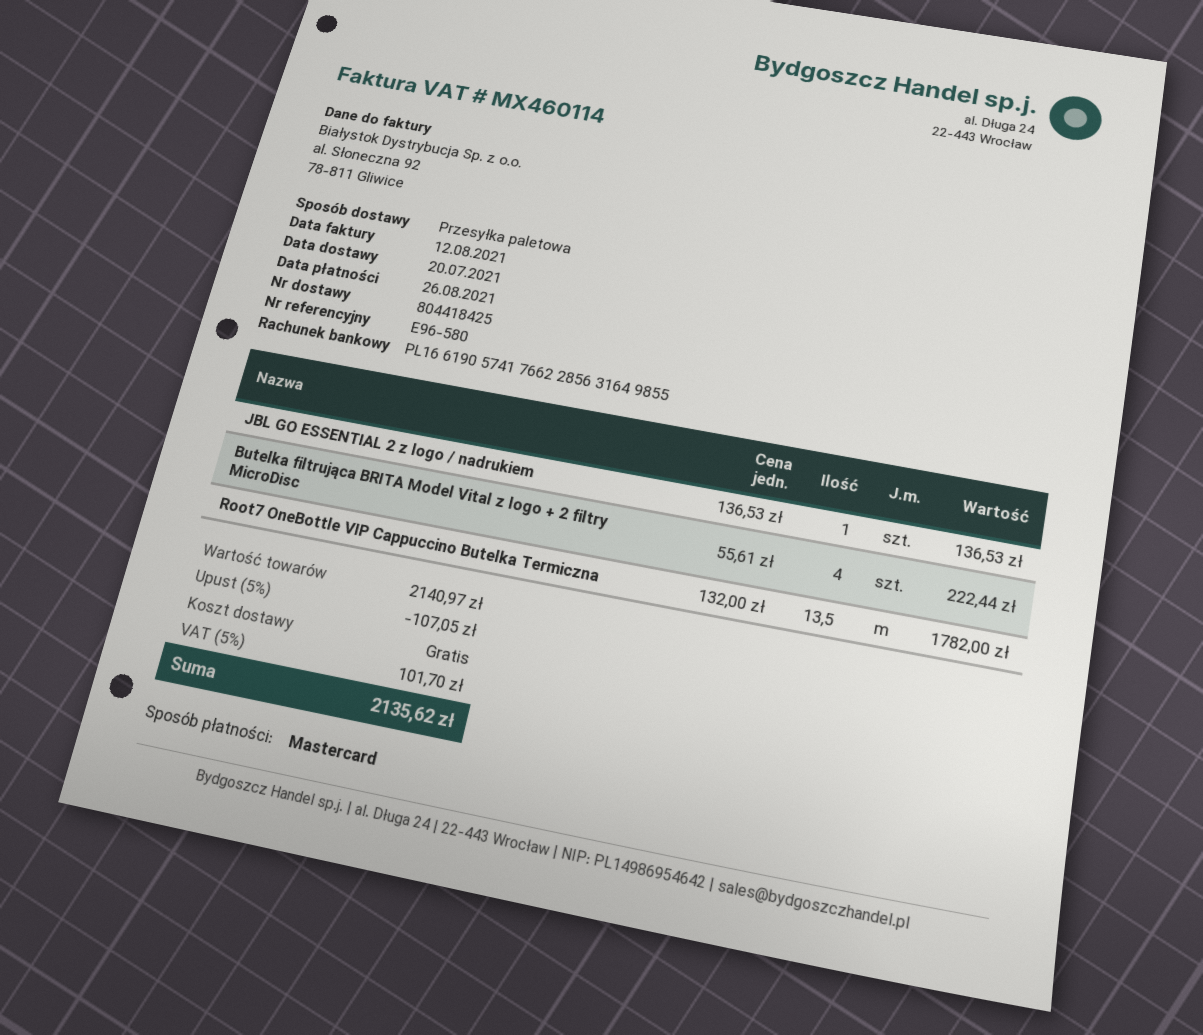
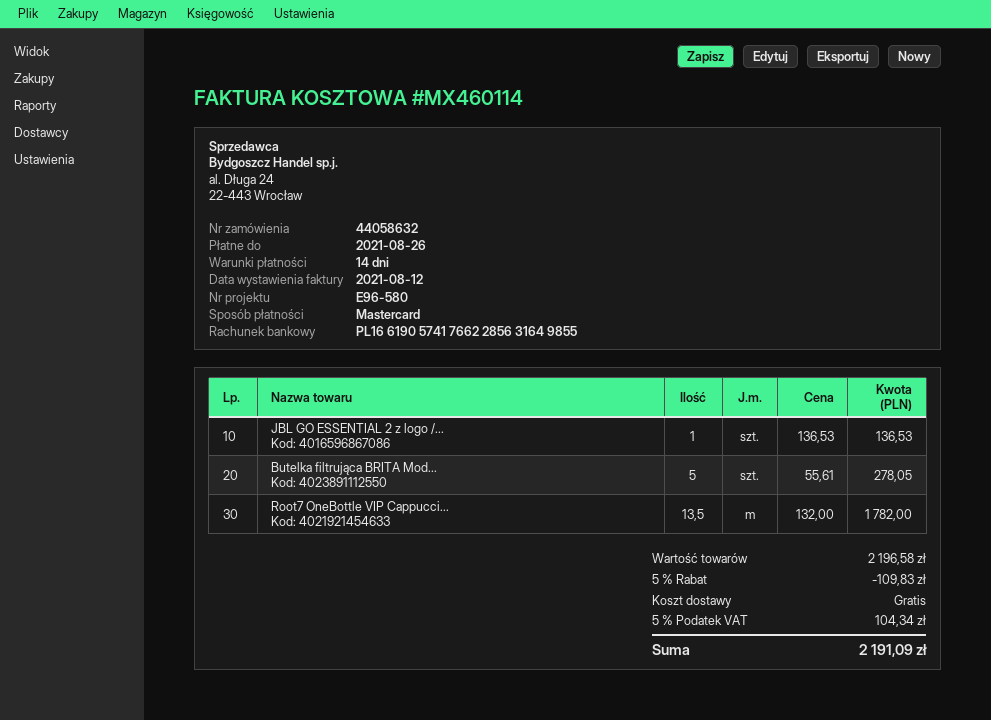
Butelka filtrująca BRITA Model Vital z logo + 2 filtry MicroDisc: 4 x 55.61 = 222.44 -> 5 x 55.61 = 278.05
subtotal: 2140.97 -> 2196.58
discount: 5% = 107.05 -> 5% = 109.83
tax: 5% = 101.70 -> 5% = 104.34
total: 2135.62 -> 2191.09

